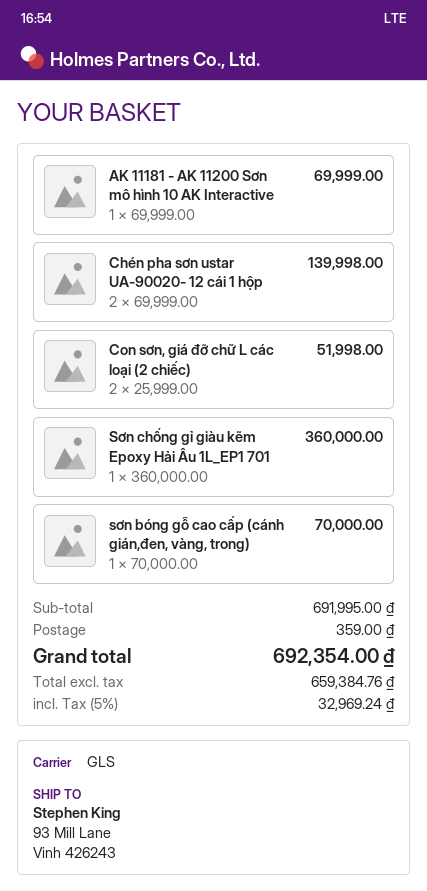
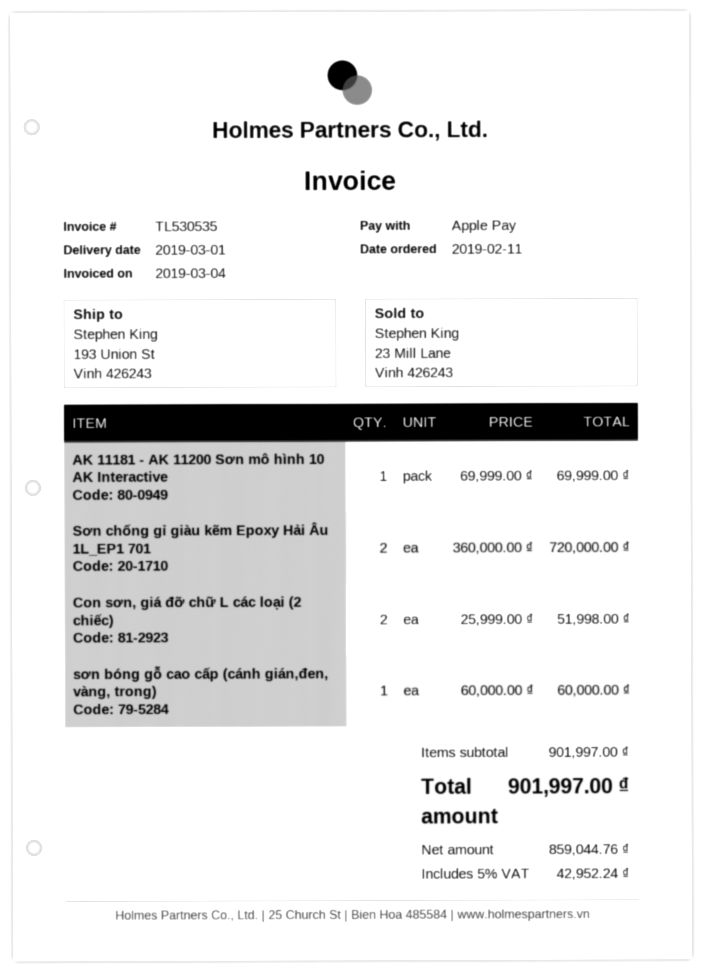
ship to: 93 Mill Lane, Vinh 426243 -> 193 Union St, Vinh 426243
Chén pha sơn ustar UA-90020- 12 cái 1 hộp: 2 x 69999.00 = 139998.00 -> none
Sơn chống gỉ giàu kẽm Epoxy Hải Âu 1L_EP1 701: 1 x 360000.00 = 360000.00 -> 2 x 360000.00 = 720000.00
sơn bóng gỗ cao cấp (cánh gián,đen, vàng, trong): 1 x 70000.00 = 70000.00 -> 1 x 60000.00 = 60000.00
subtotal: 691995.00 -> 901997.00
shipping: 359.00 -> none
net: 659384.76 -> 859044.76
tax: 5% = 32969.24 -> 5% = 42952.24
total: 692354.00 -> 901997.00

